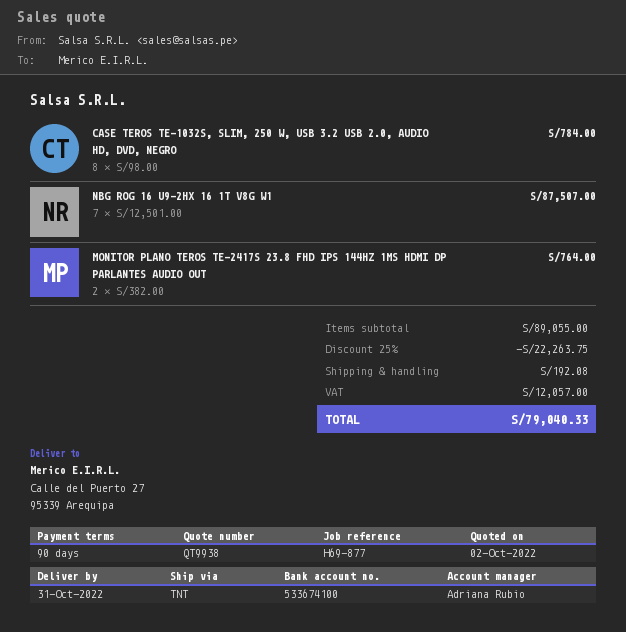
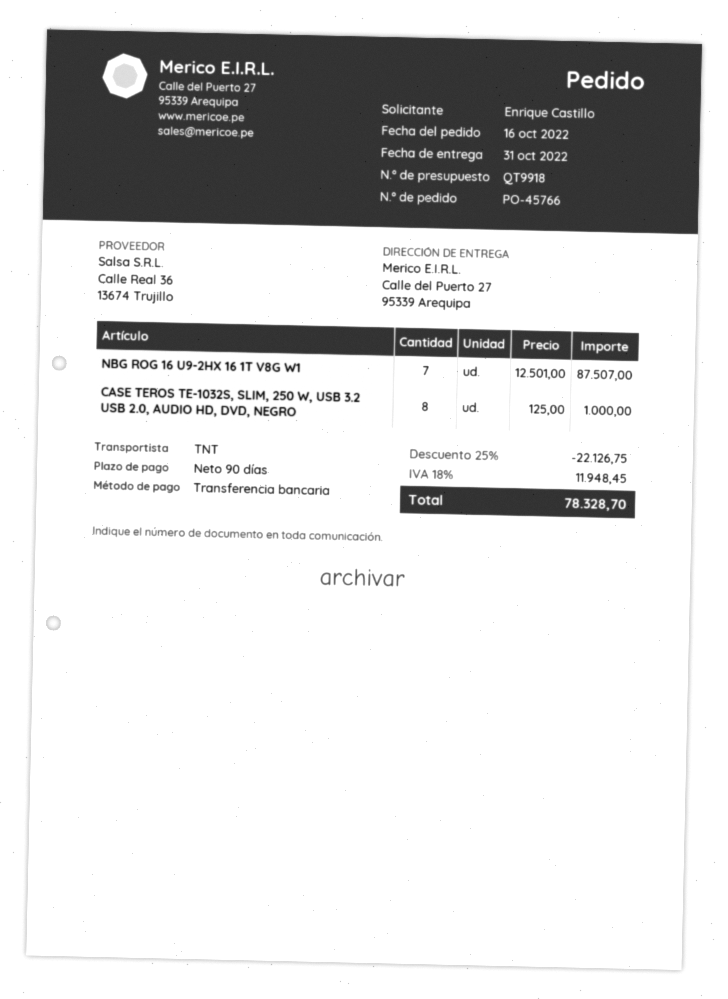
quote number: QT9938 -> QT9918
CASE TEROS TE-1032S, SLIM, 250 W, USB 3.2 USB 2.0, AUDIO HD, DVD, NEGRO: 8 x 98.00 = 784.00 -> 8 x 125.00 = 1000.00
MONITOR PLANO TEROS TE-2417S 23.8 FHD IPS 144HZ 1MS HDMI DP PARLANTES AUDIO OUT: 2 x 382.00 = 764.00 -> none
discount: 25% = 22263.75 -> 25% = 22126.75
shipping: 192.08 -> none
tax: 12057.00 -> 11948.45
total: 79040.33 -> 78328.70

